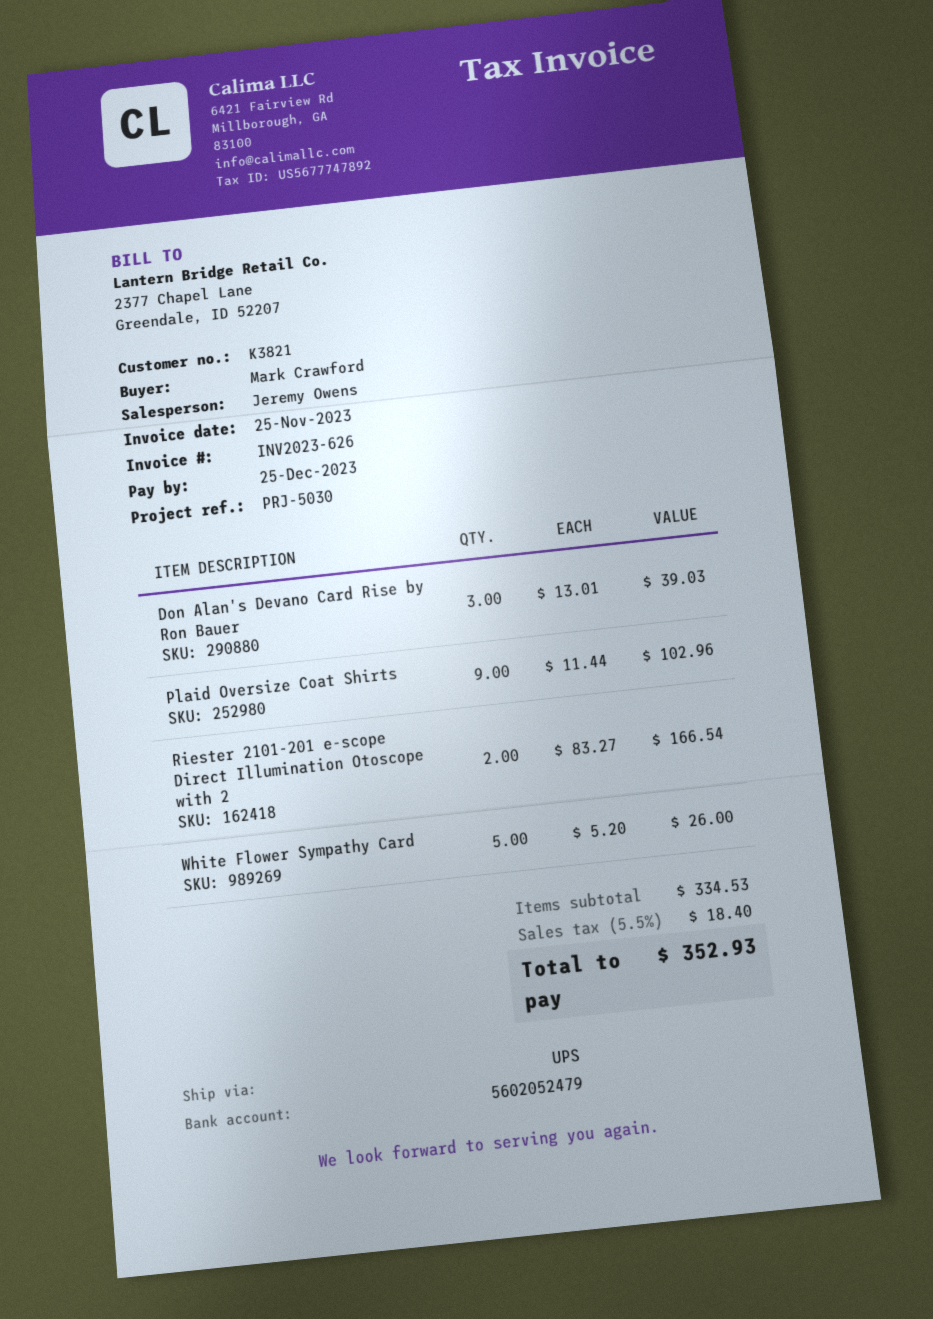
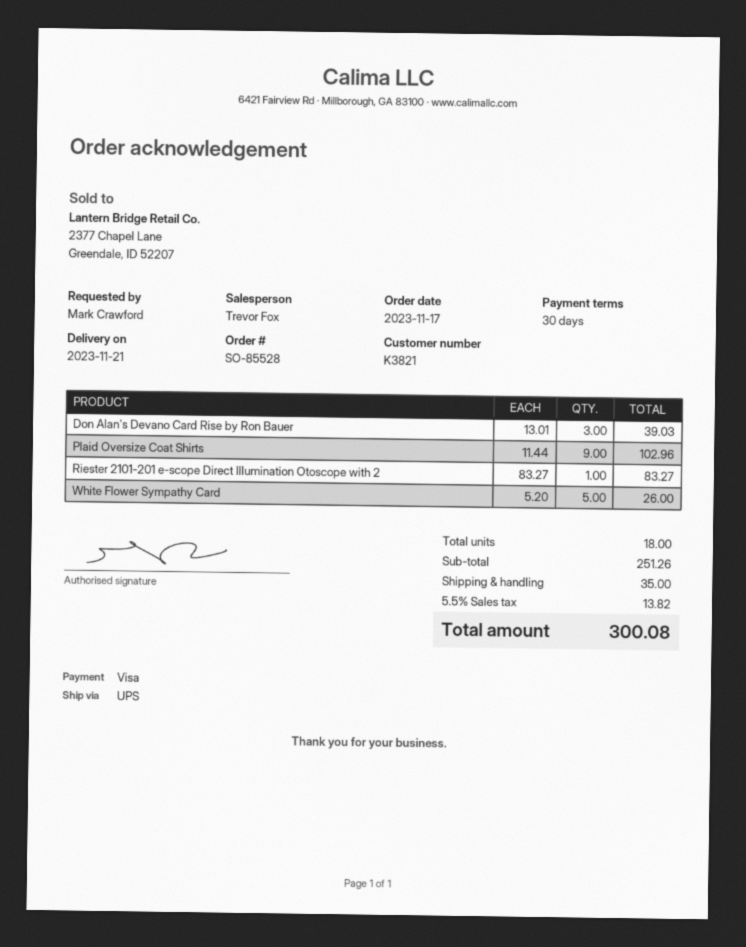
sales rep: Jeremy Owens -> Trevor Fox
Riester 2101-201 e-scope Direct Illumination Otoscope with 2: 2 x 83.27 = 166.54 -> 1 x 83.27 = 83.27
subtotal: 334.53 -> 251.26
shipping: none -> 35.00
tax: 5.5% = 18.40 -> 5.5% = 13.82
total: 352.93 -> 300.08

